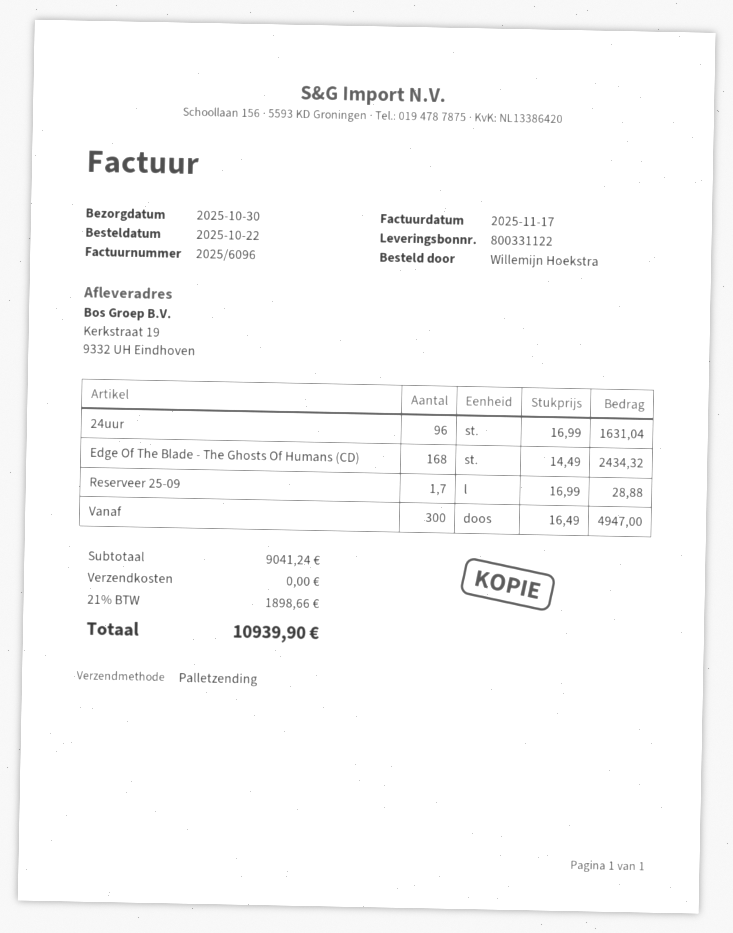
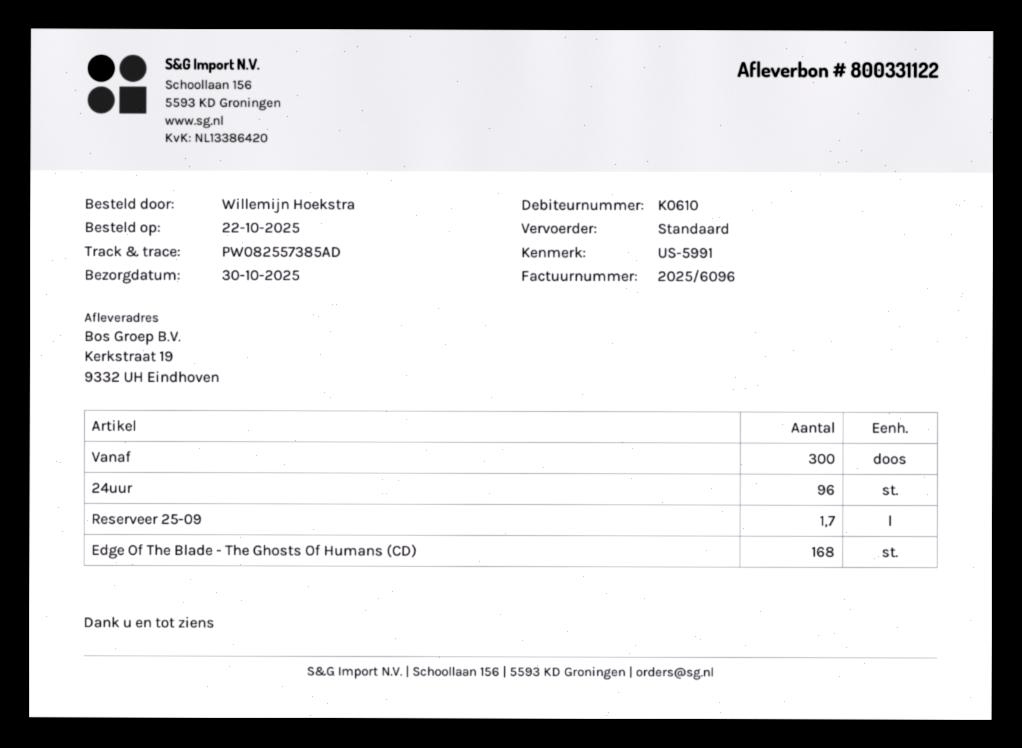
shipping method: pallet freight -> standard

